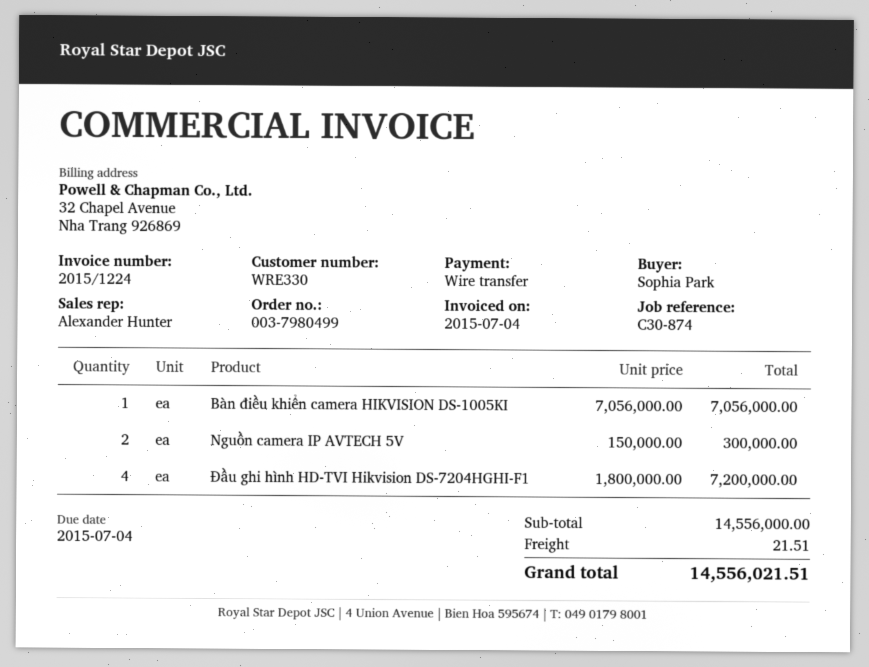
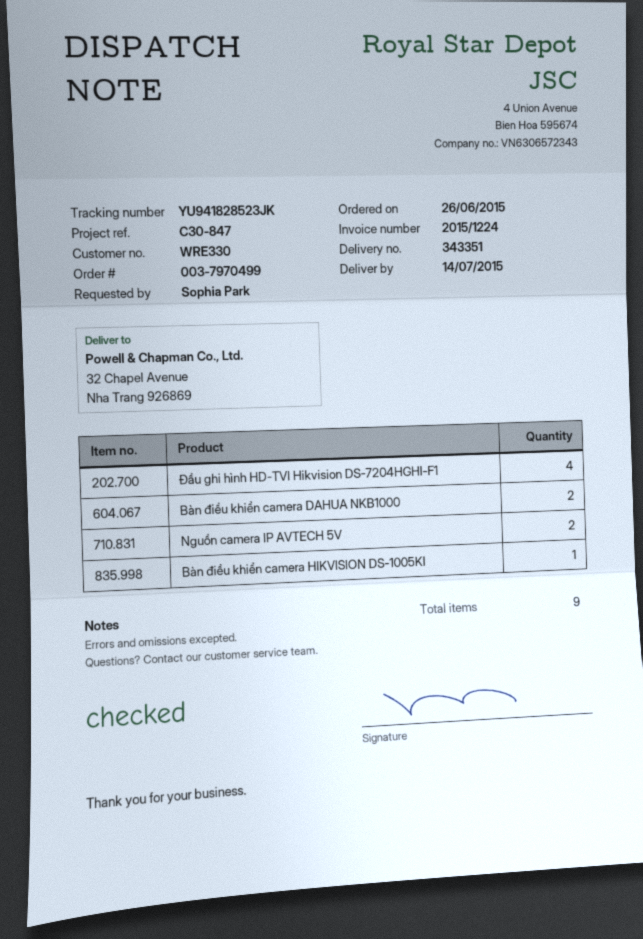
order number: 003-7980499 -> 003-7970499
reference: C30-874 -> C30-847
Bàn điều khiển camera DAHUA NKB1000: none -> 2

